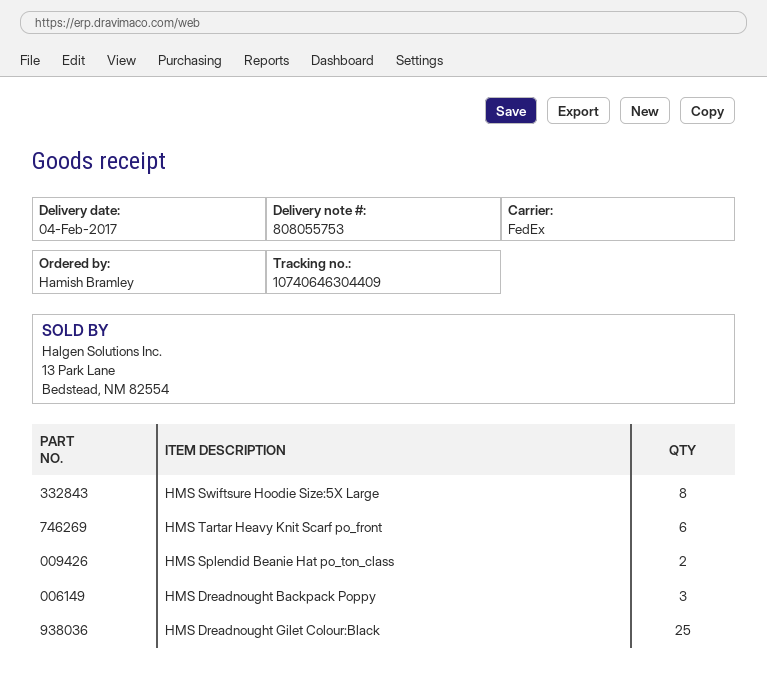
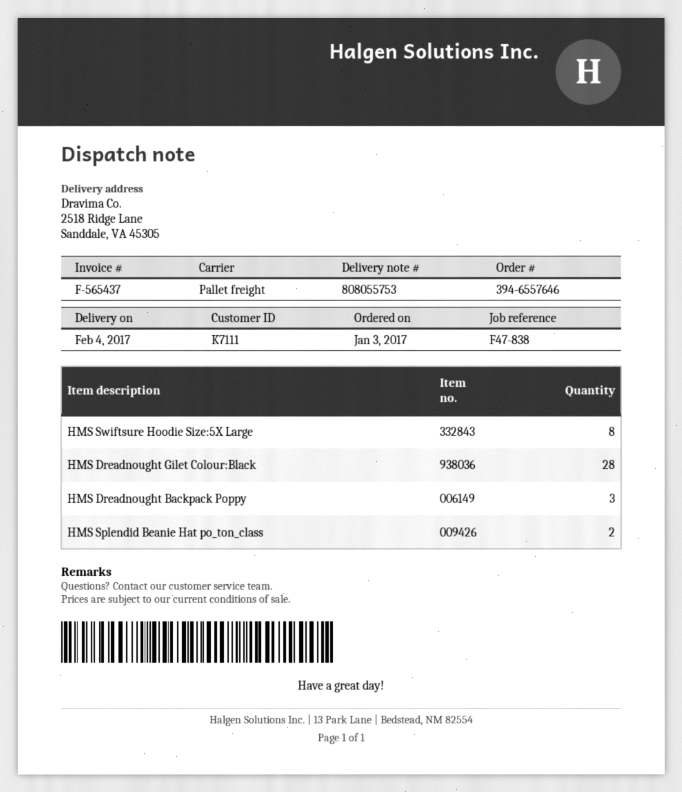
shipping method: FedEx -> pallet freight
HMS Tartar Heavy Knit Scarf po_front: 6 -> none
HMS Dreadnought Gilet Colour:Black: 25 -> 28

